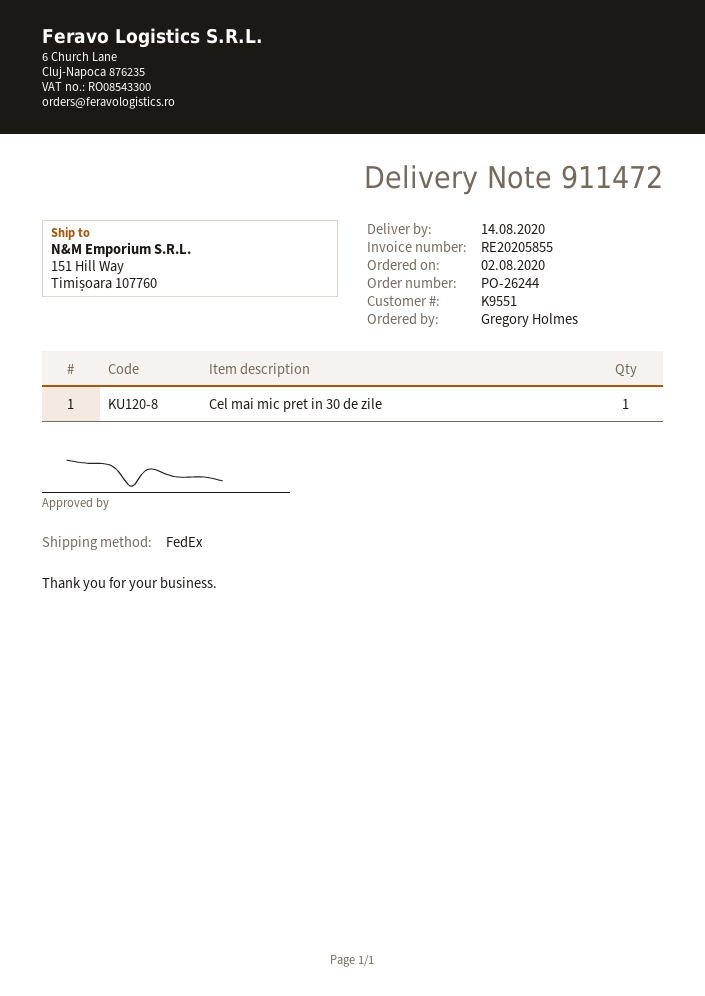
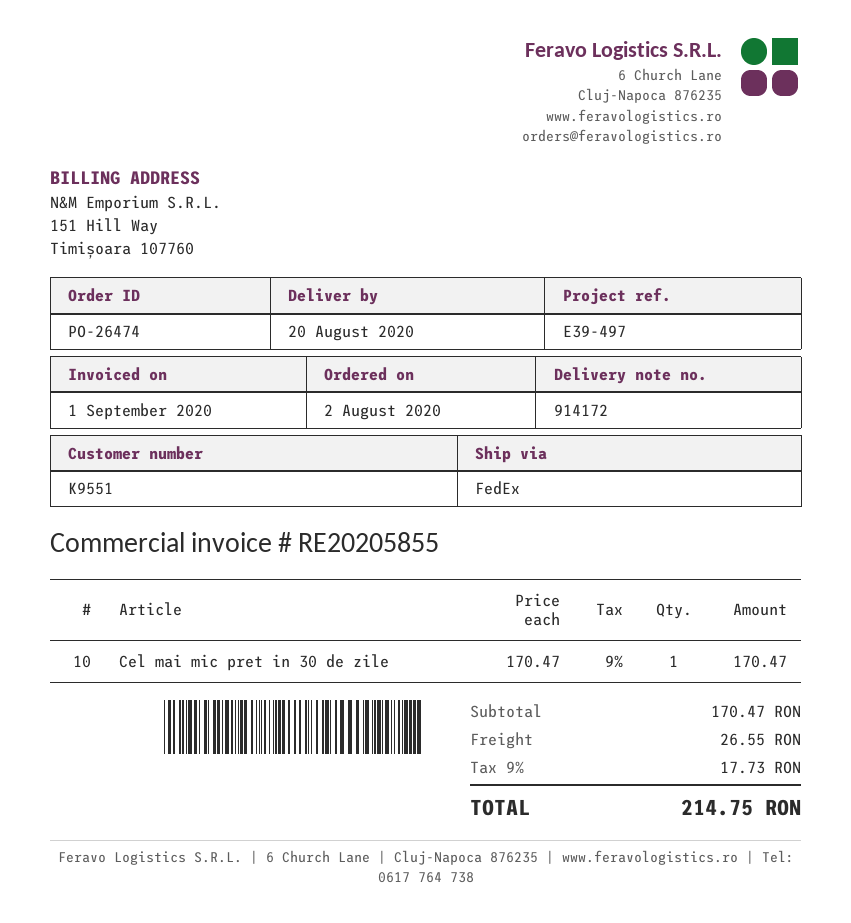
order number: PO-26244 -> PO-26474
delivery note number: 911472 -> 914172
delivery date: 2020-08-14 -> 2020-08-20

